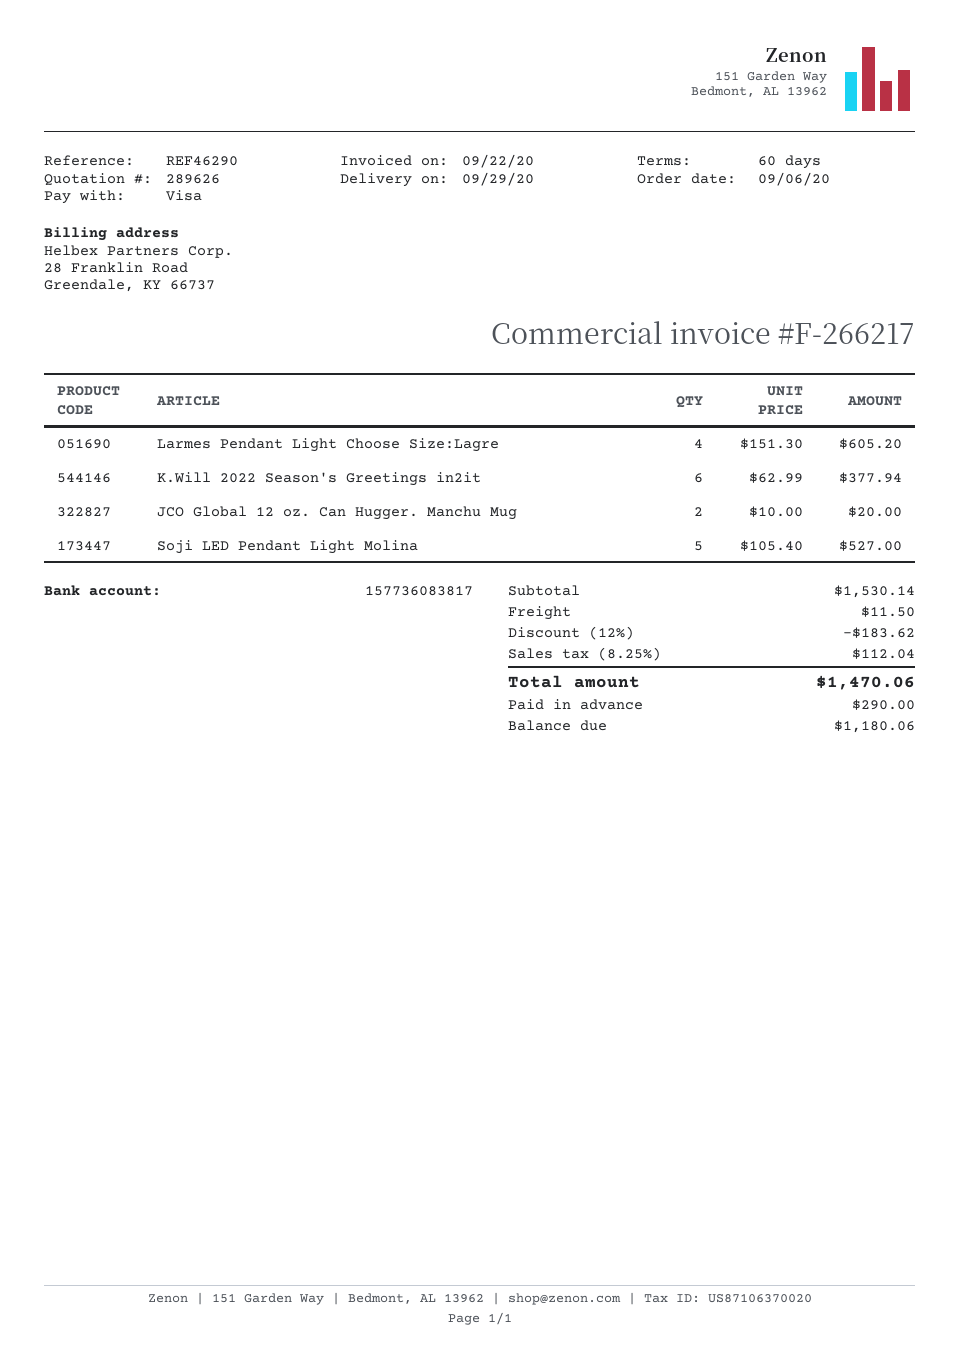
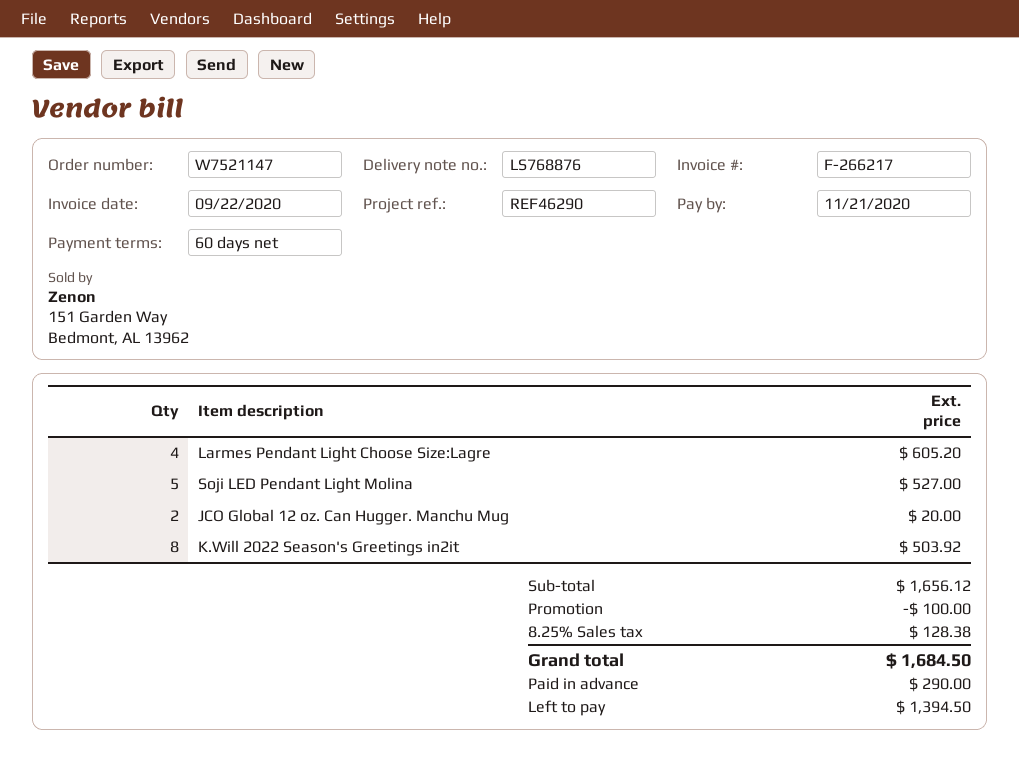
K.Will 2022 Season's Greetings in2it: 6 for 377.94 -> 8 for 503.92
subtotal: 1530.14 -> 1656.12
discount: 183.62 -> 100.00
shipping: 11.50 -> none
tax: 8.25% = 112.04 -> 8.25% = 128.38
total: 1470.06 -> 1684.50
balance: 1180.06 -> 1394.50

